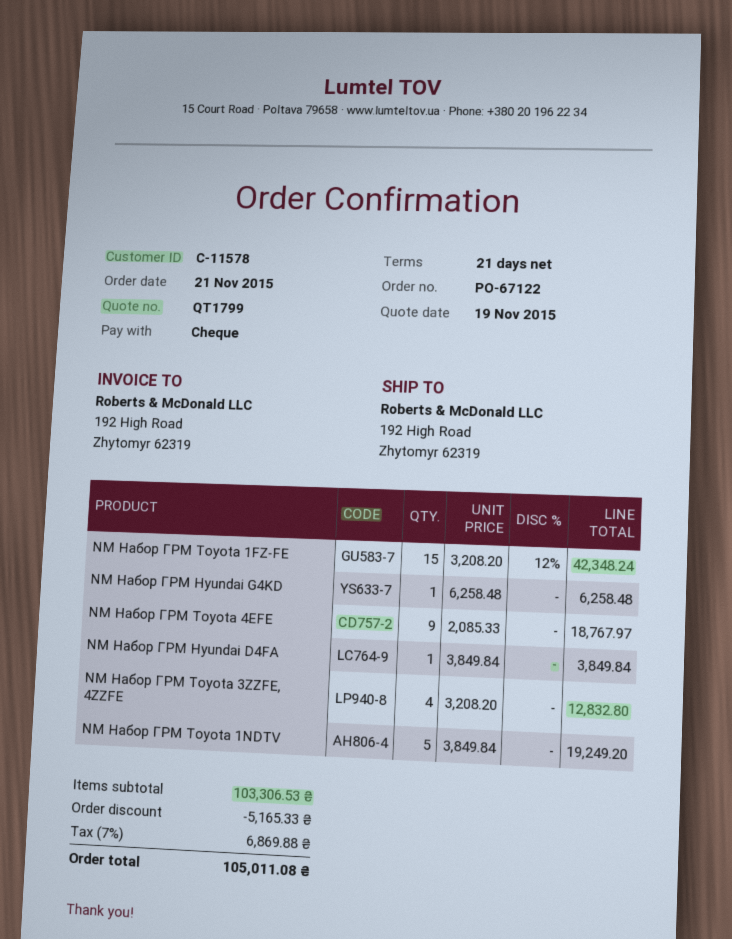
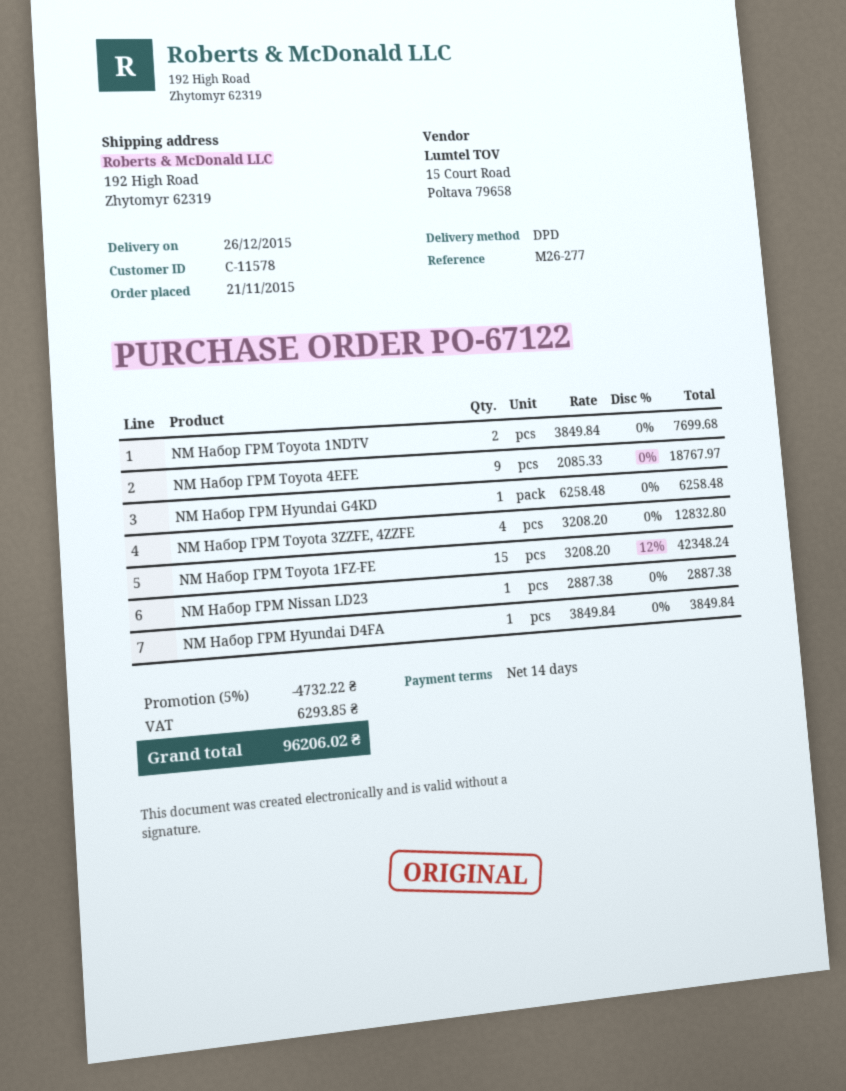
payment terms: 21 days -> 14 days
NM Набор ГРМ Toyota 1NDTV: 5 x 3849.84 = 19249.20 -> 2 x 3849.84 = 7699.68
NM Набор ГРМ Nissan LD23: none -> 1 x 2887.38 = 2887.38
discount: 5165.33 -> 4732.22
tax: 6869.88 -> 6293.85
total: 105011.08 -> 96206.02

